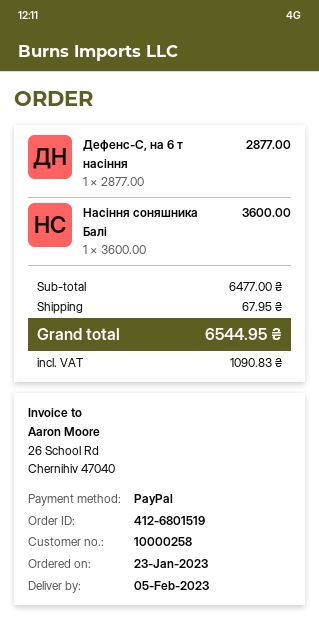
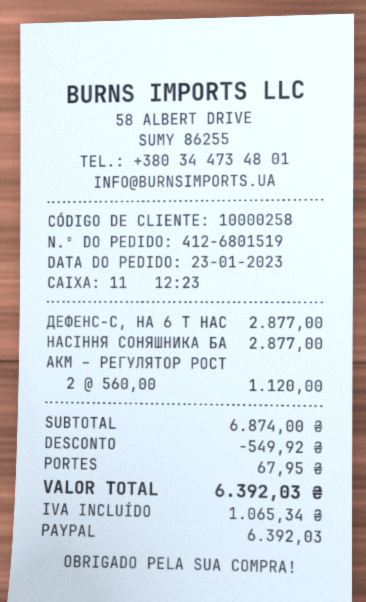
Насіння соняшника Балі: 1 x 3600.00 = 3600.00 -> 1 x 2877.00 = 2877.00
АКМ – РЕГУЛЯТОР РОСТ: none -> 2 x 560.00 = 1120.00
subtotal: 6477.00 -> 6874.00
discount: none -> 549.92
tax: 1090.83 -> 1065.34
total: 6544.95 -> 6392.03

